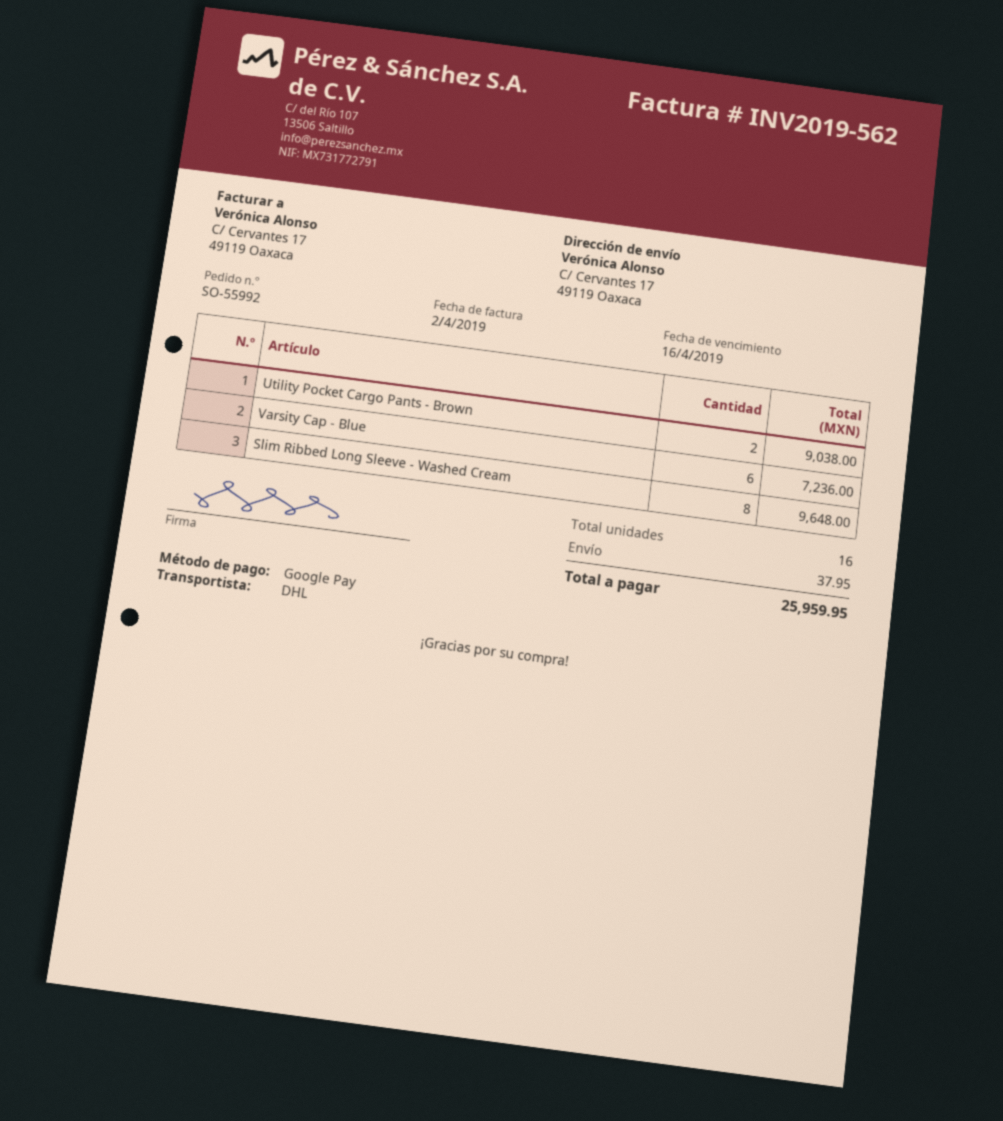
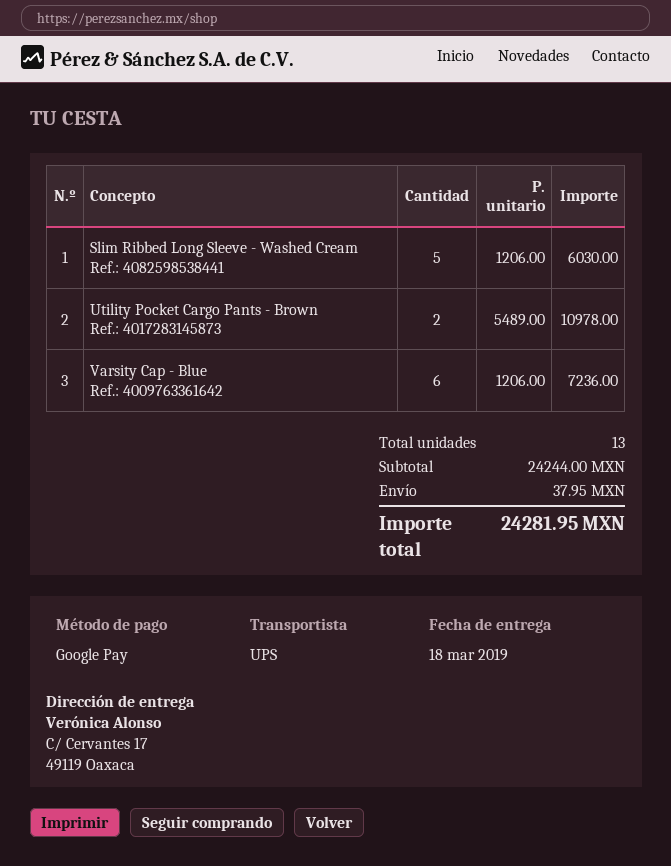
shipping method: DHL -> UPS
Utility Pocket Cargo Pants - Brown: 2 for 9038.00 -> 2 for 10978.00
Slim Ribbed Long Sleeve - Washed Cream: 8 for 9648.00 -> 5 for 6030.00
total quantity: 16 -> 13
total: 25959.95 -> 24281.95

